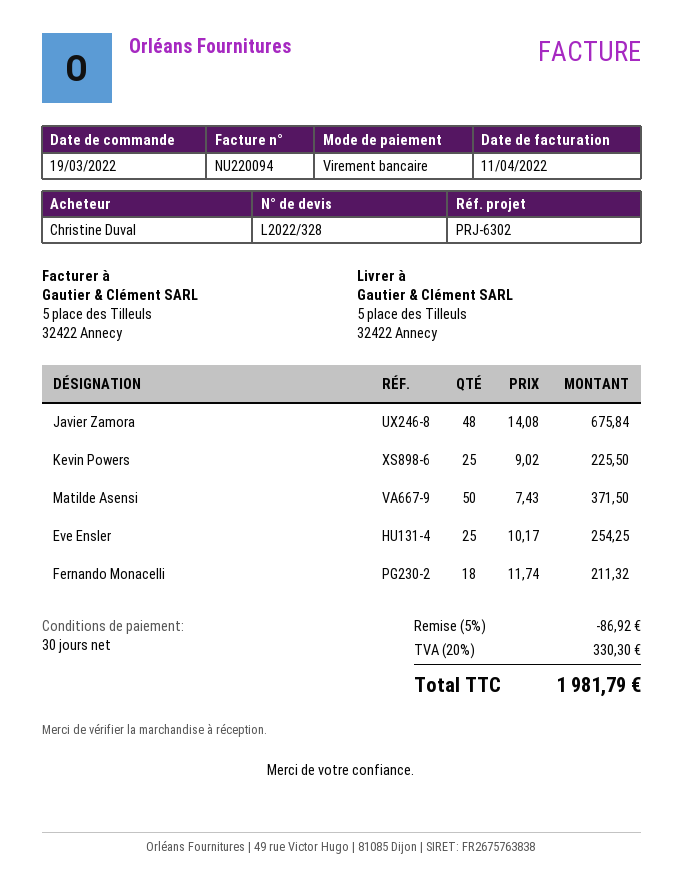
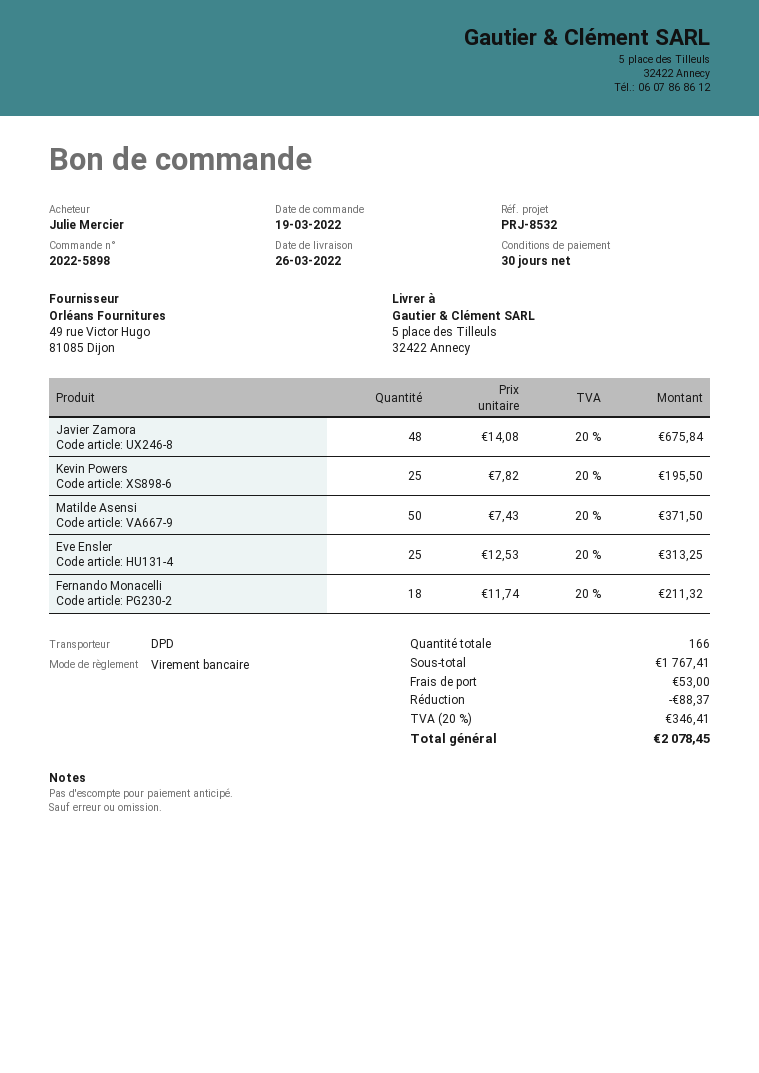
reference: PRJ-6302 -> PRJ-8532
ordered by: Christine Duval -> Julie Mercier
Kevin Powers: 25 x 9.02 = 225.50 -> 25 x 7.82 = 195.50
Eve Ensler: 25 x 10.17 = 254.25 -> 25 x 12.53 = 313.25
discount: 86.92 -> 88.37
shipping: none -> 53.00
tax: 20% = 330.30 -> 20% = 346.41
total: 1981.79 -> 2078.45

